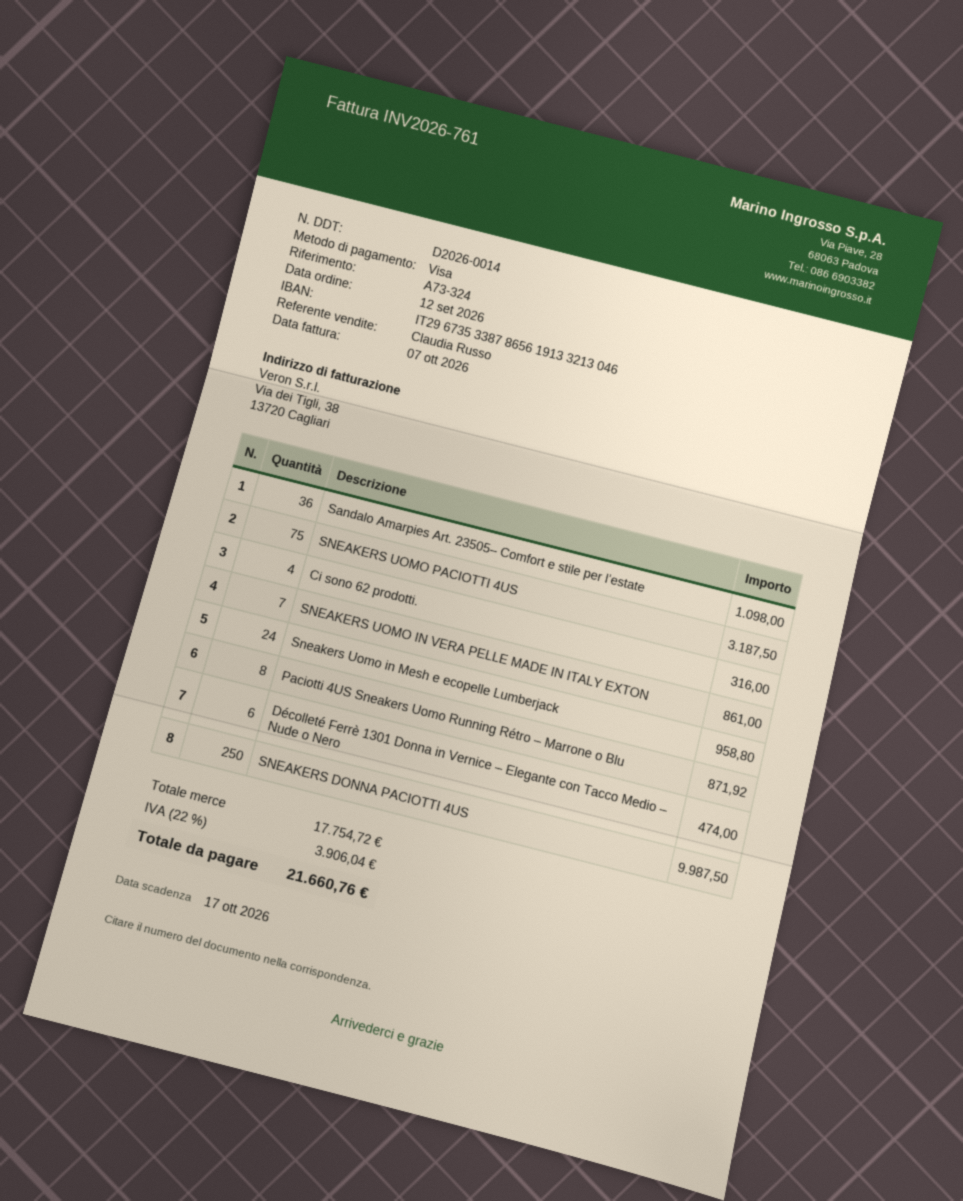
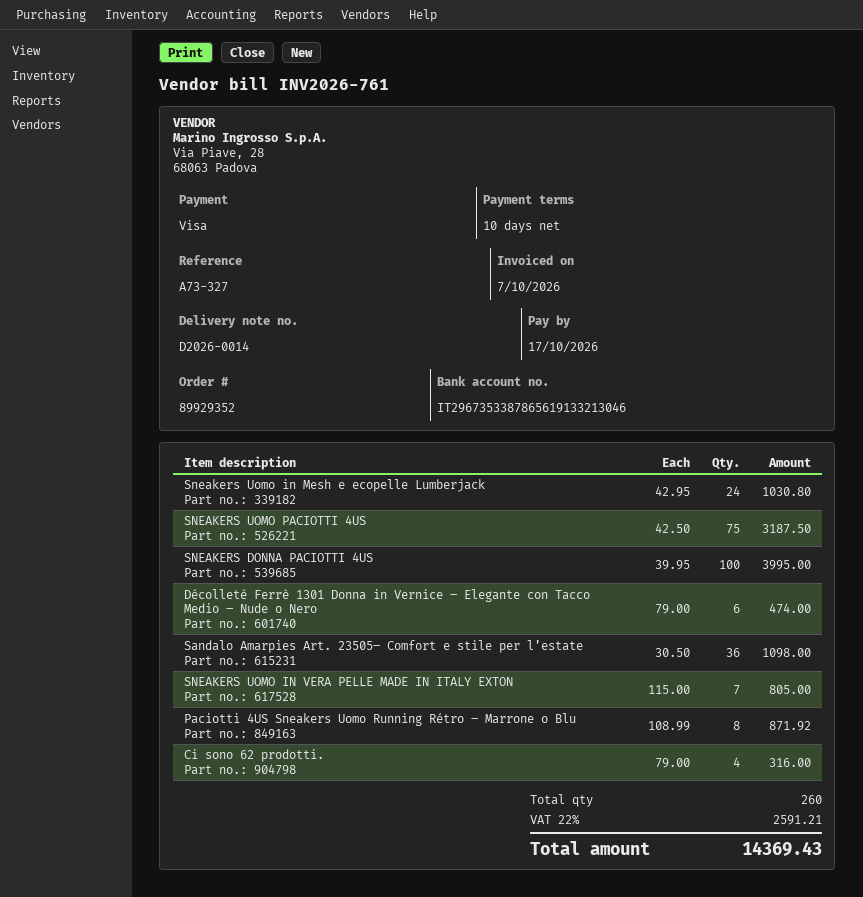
reference: A73-324 -> A73-327
SNEAKERS UOMO IN VERA PELLE MADE IN ITALY EXTON: 7 for 861.00 -> 7 for 805.00
Sneakers Uomo in Mesh e ecopelle Lumberjack: 24 for 958.80 -> 24 for 1030.80
SNEAKERS DONNA PACIOTTI 4US: 250 for 9987.50 -> 100 for 3995.00
tax: 22% = 3906.04 -> 22% = 2591.21
total: 21660.76 -> 14369.43

